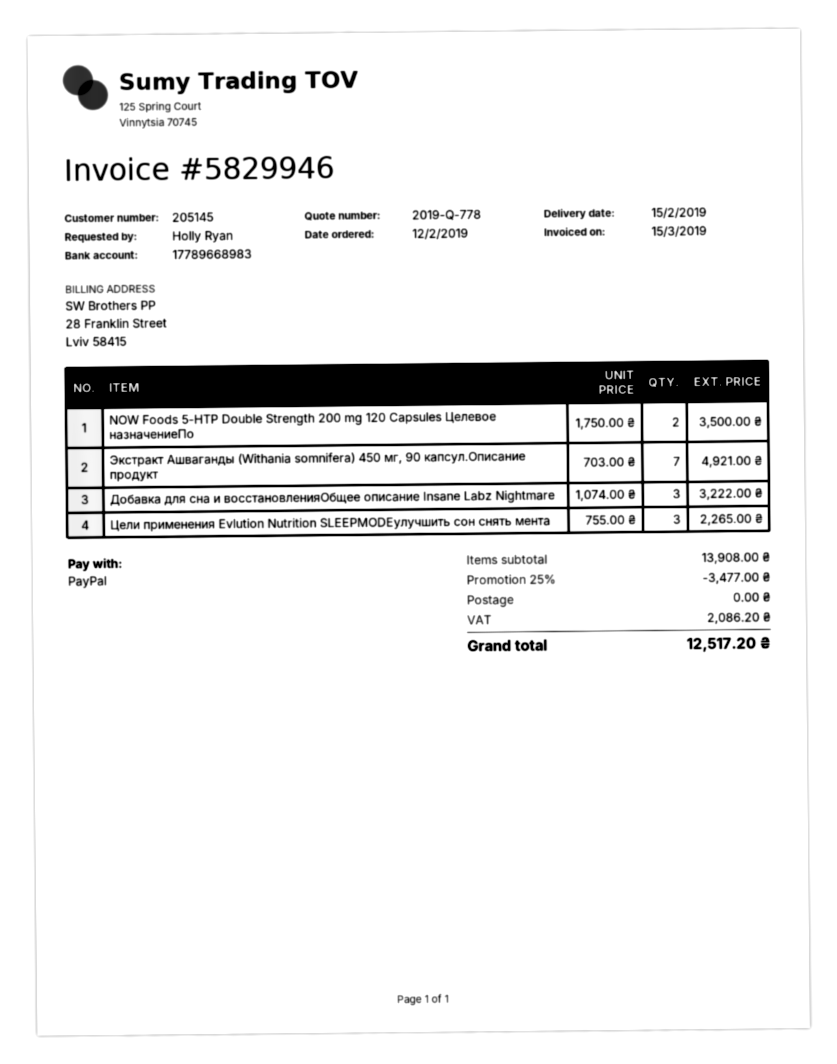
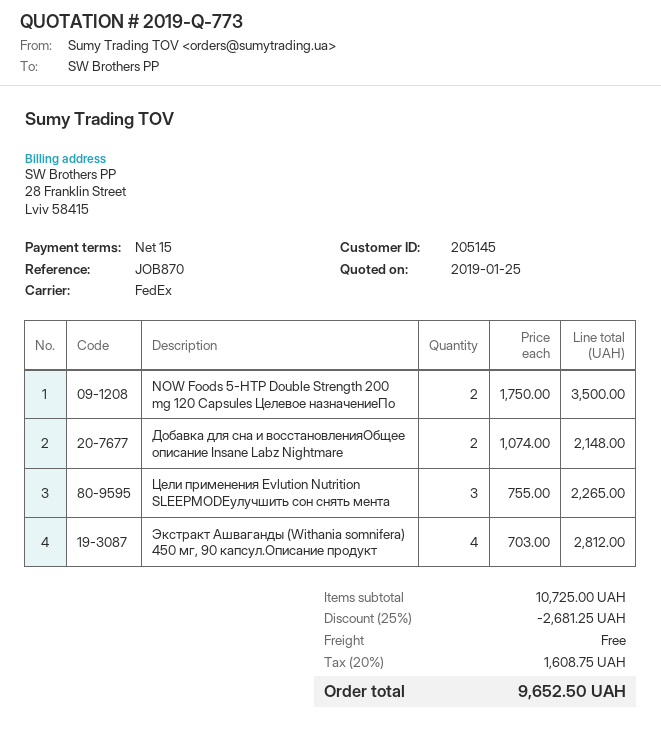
quote number: 2019-Q-778 -> 2019-Q-773
Экстракт Ашваганды (Withania somnifera) 450 мг, 90 капсул.Описание продукт: 7 x 703.00 = 4921.00 -> 4 x 703.00 = 2812.00
Добавка для сна и восстановленияОбщее описание Insane Labz Nightmare: 3 x 1074.00 = 3222.00 -> 2 x 1074.00 = 2148.00
subtotal: 13908.00 -> 10725.00
discount: 25% = 3477.00 -> 25% = 2681.25
tax: 2086.20 -> 1608.75
total: 12517.20 -> 9652.50

